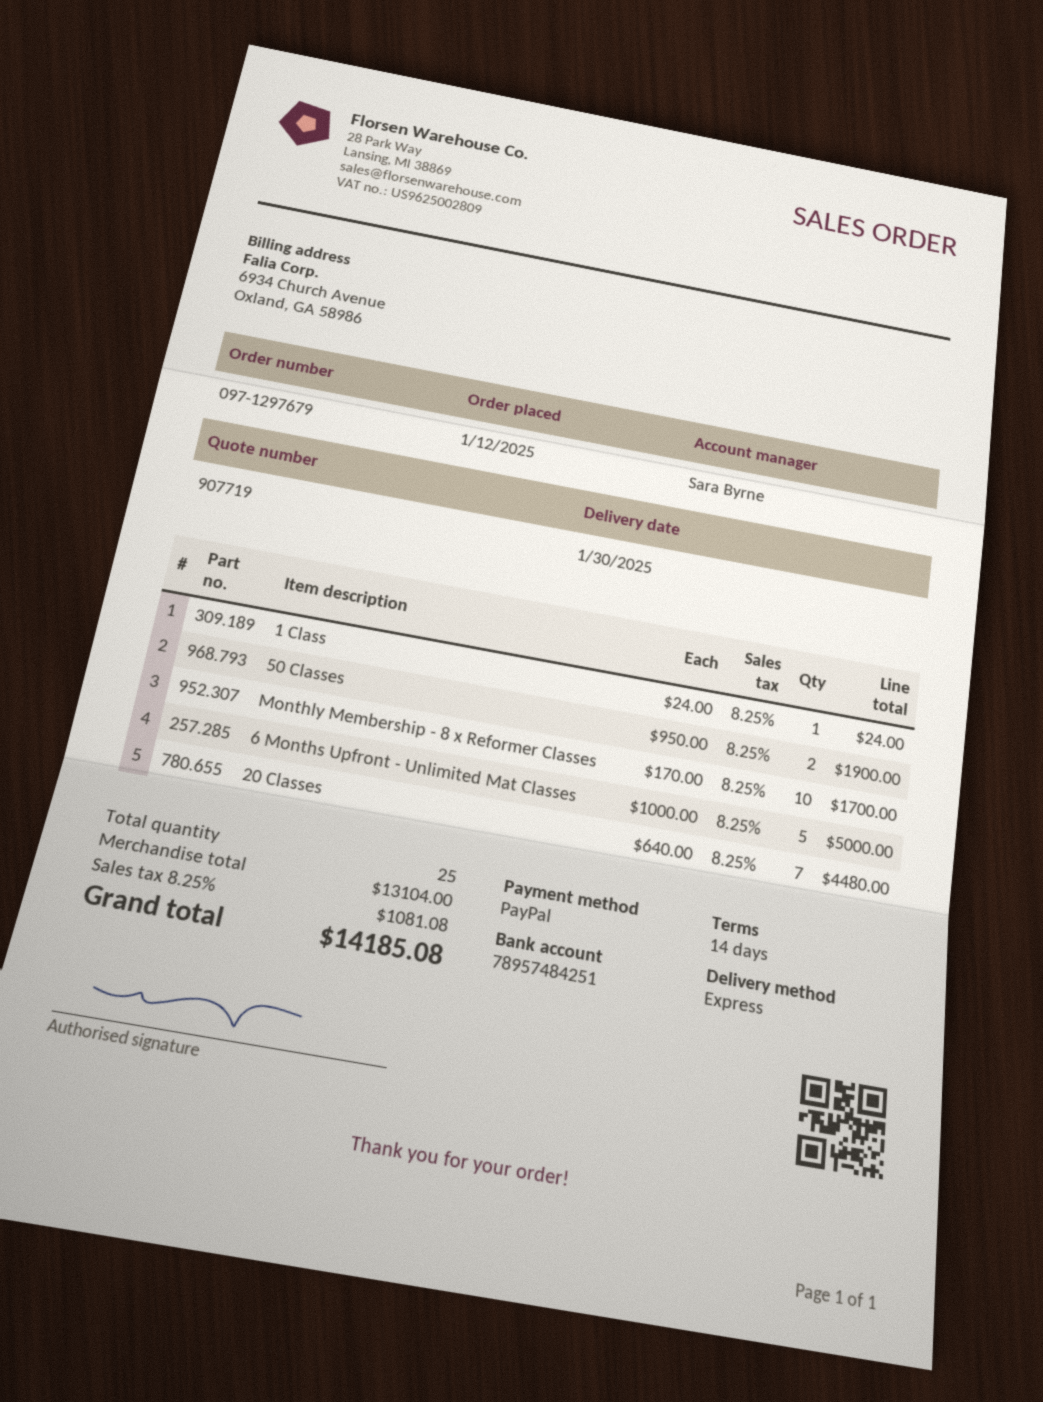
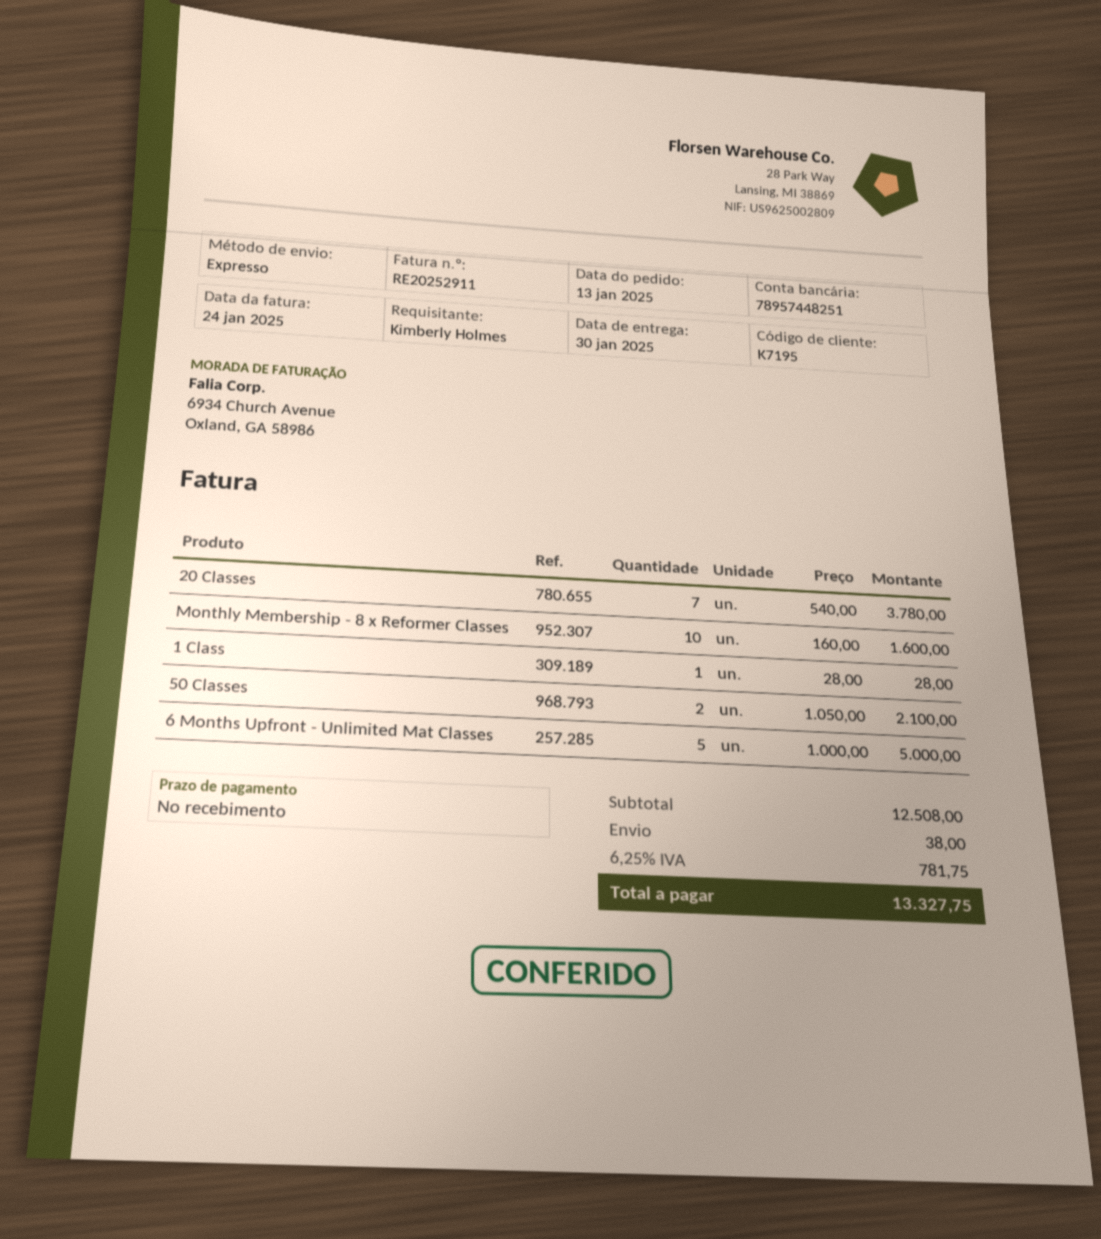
order date: 2025-01-12 -> 2025-01-13
payment terms: 14 days -> on receipt
bank account: 78957484251 -> 78957448251
1 Class: 1 x 24.00 = 24.00 -> 1 x 28.00 = 28.00
50 Classes: 2 x 950.00 = 1900.00 -> 2 x 1050.00 = 2100.00
Monthly Membership - 8 x Reformer Classes: 10 x 170.00 = 1700.00 -> 10 x 160.00 = 1600.00
20 Classes: 7 x 640.00 = 4480.00 -> 7 x 540.00 = 3780.00
subtotal: 13104.00 -> 12508.00
shipping: none -> 38.00
tax: 8.25% = 1081.08 -> 6.25% = 781.75
total: 14185.08 -> 13327.75

